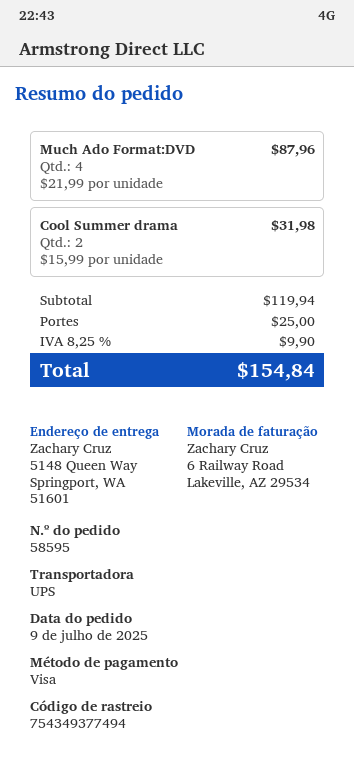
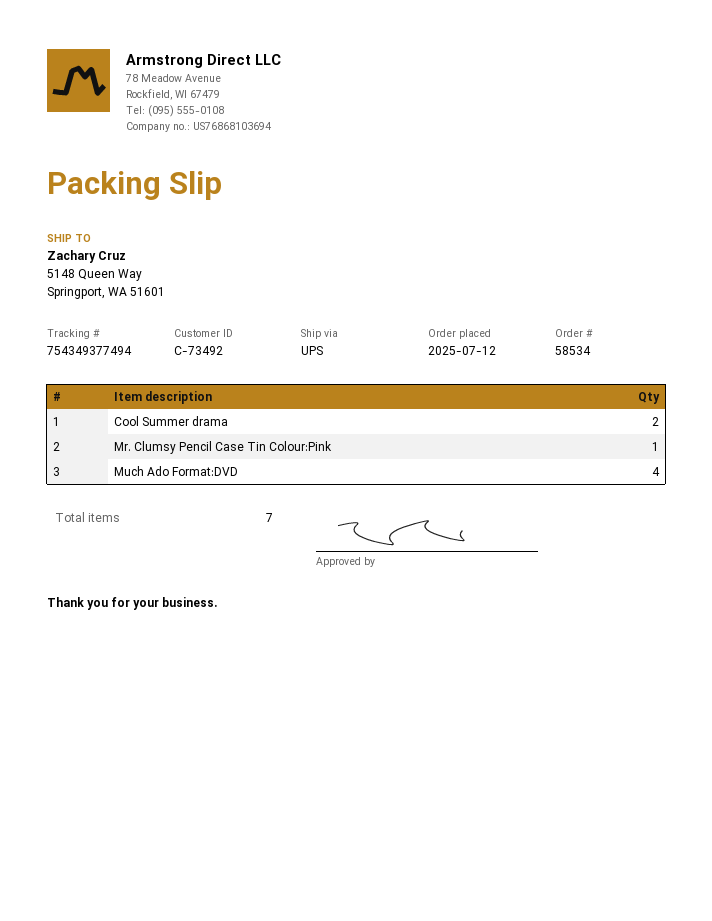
order number: 58595 -> 58534
order date: 2025-07-09 -> 2025-07-12
Mr. Clumsy Pencil Case Tin Colour:Pink: none -> 1

